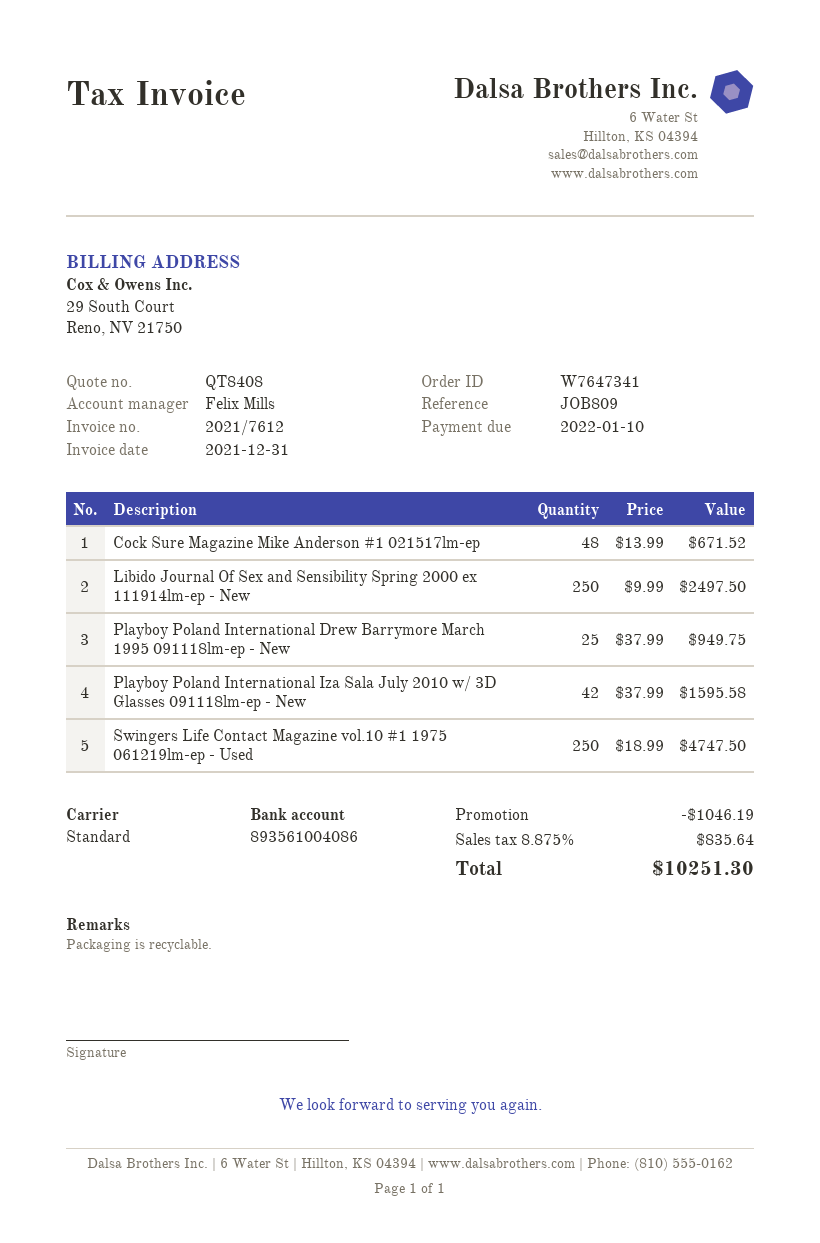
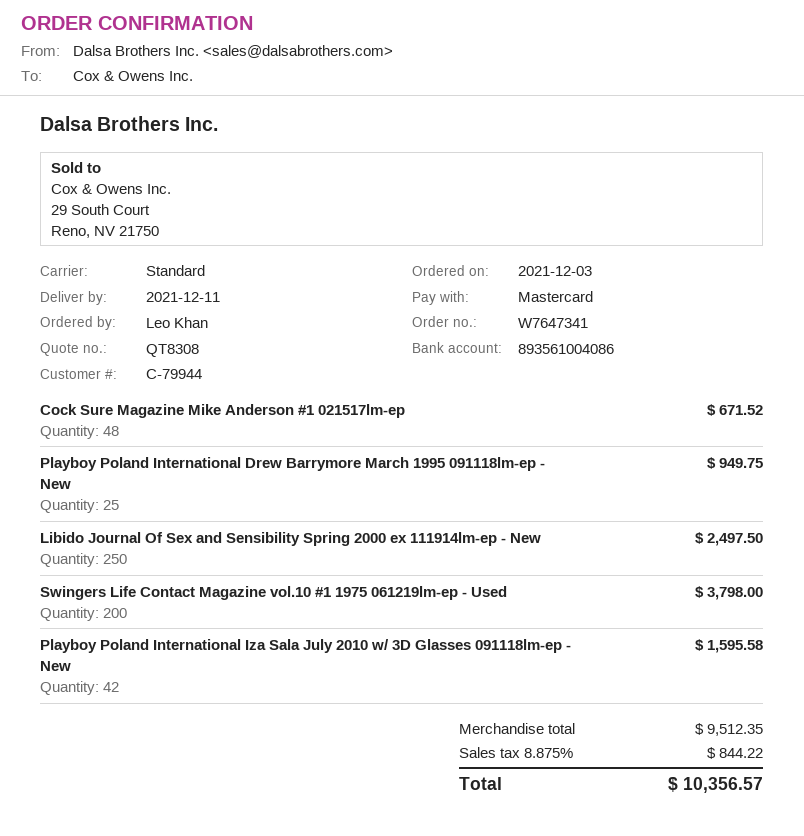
quote number: QT8408 -> QT8308
Swingers Life Contact Magazine vol.10 #1 1975 061219lm-ep - Used: 250 for 4747.50 -> 200 for 3798.00
discount: 1046.19 -> none
tax: 8.875% = 835.64 -> 8.875% = 844.22
total: 10251.30 -> 10356.57

